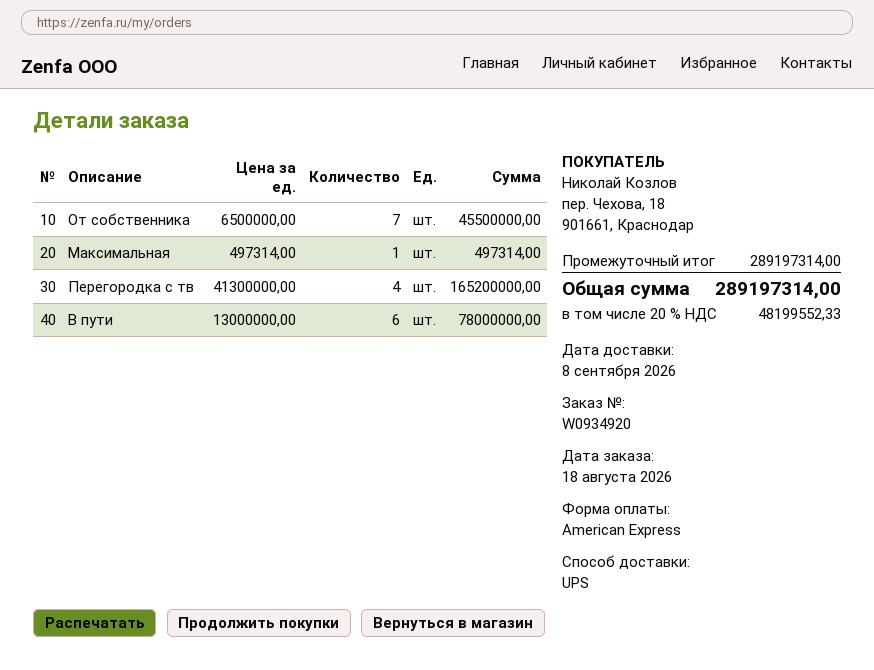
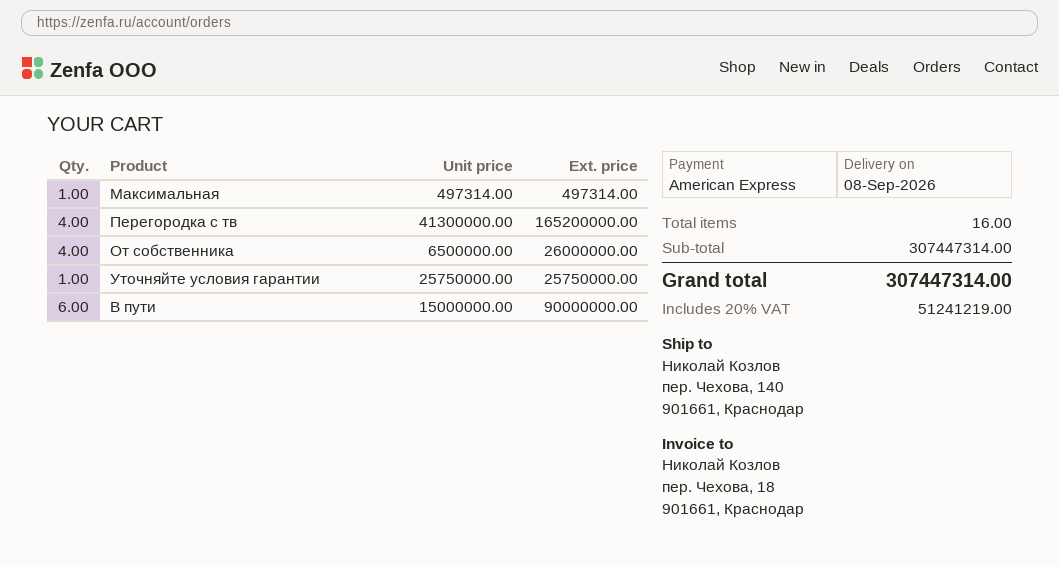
От собственника: 7 x 6500000.00 = 45500000.00 -> 4 x 6500000.00 = 26000000.00
В пути: 6 x 13000000.00 = 78000000.00 -> 6 x 15000000.00 = 90000000.00
Уточняйте условия гарантии: none -> 1 x 25750000.00 = 25750000.00
subtotal: 289197314.00 -> 307447314.00
tax: 20% = 48199552.33 -> 20% = 51241219.00
total: 289197314.00 -> 307447314.00

